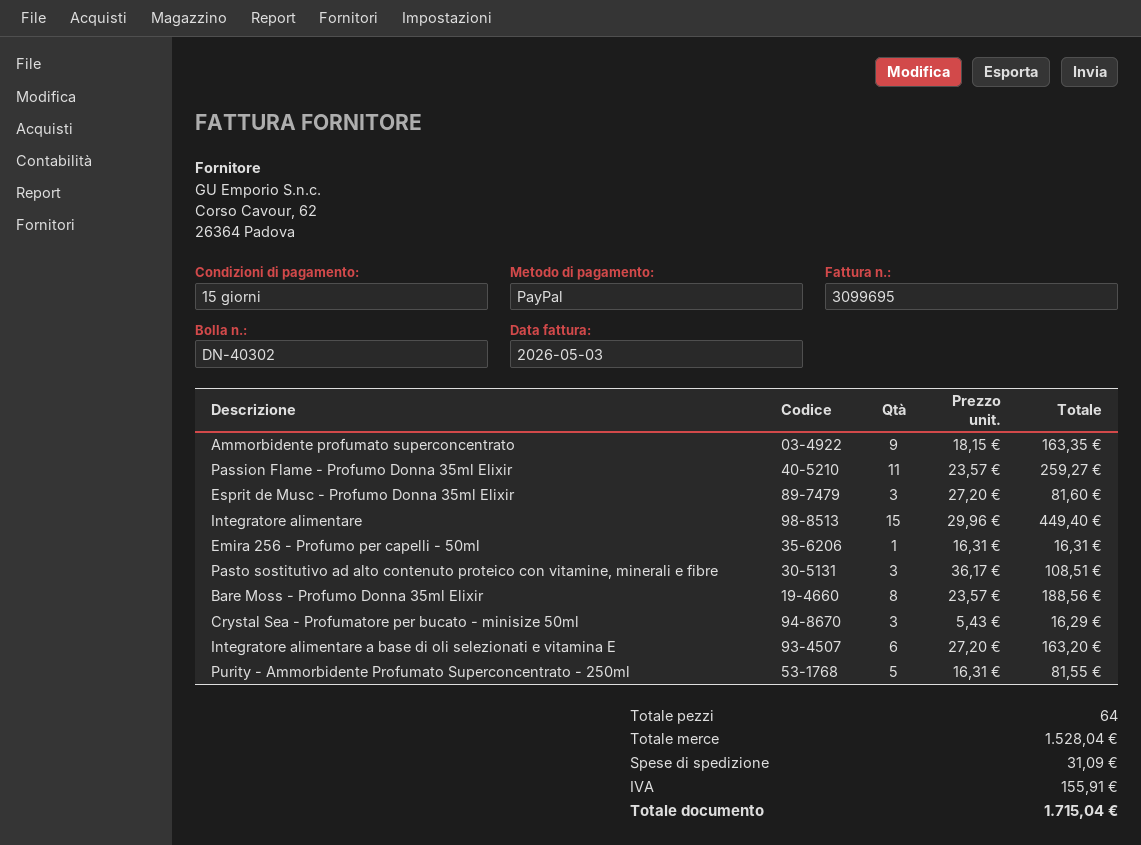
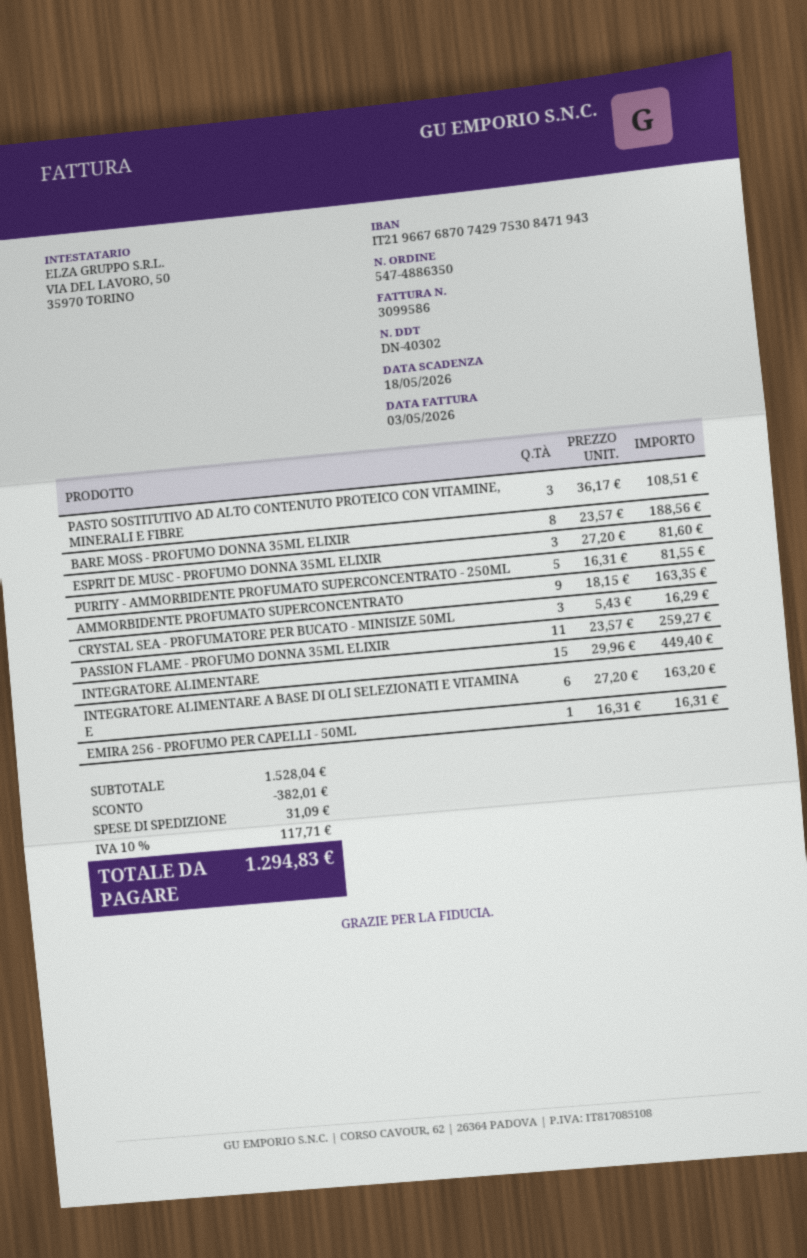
invoice number: 3099695 -> 3099586
discount: none -> 382.01
tax: 155.91 -> 117.71
total: 1715.04 -> 1294.83

